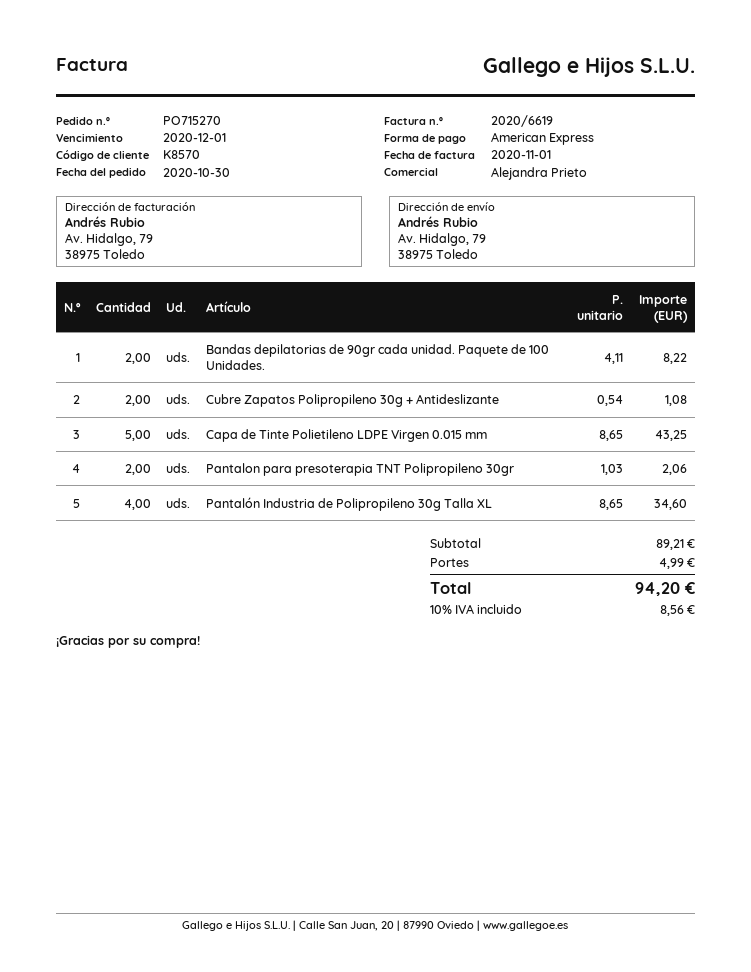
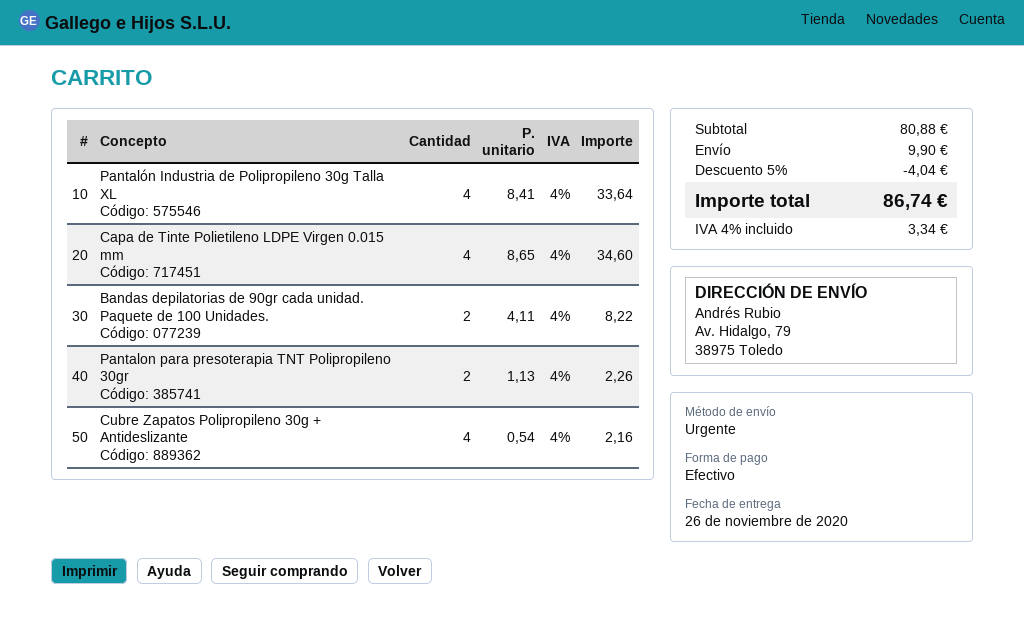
payment method: American Express -> cash
Cubre Zapatos Polipropileno 30g + Antideslizante: 2 x 0.54 = 1.08 -> 4 x 0.54 = 2.16
Capa de Tinte Polietileno LDPE Virgen 0.015 mm: 5 x 8.65 = 43.25 -> 4 x 8.65 = 34.60
Pantalon para presoterapia TNT Polipropileno 30gr: 2 x 1.03 = 2.06 -> 2 x 1.13 = 2.26
Pantalón Industria de Polipropileno 30g Talla XL: 4 x 8.65 = 34.60 -> 4 x 8.41 = 33.64
subtotal: 89.21 -> 80.88
discount: none -> 5% = 4.04
shipping: 4.99 -> 9.90
tax: 10% = 8.56 -> 4% = 3.34
total: 94.20 -> 86.74

